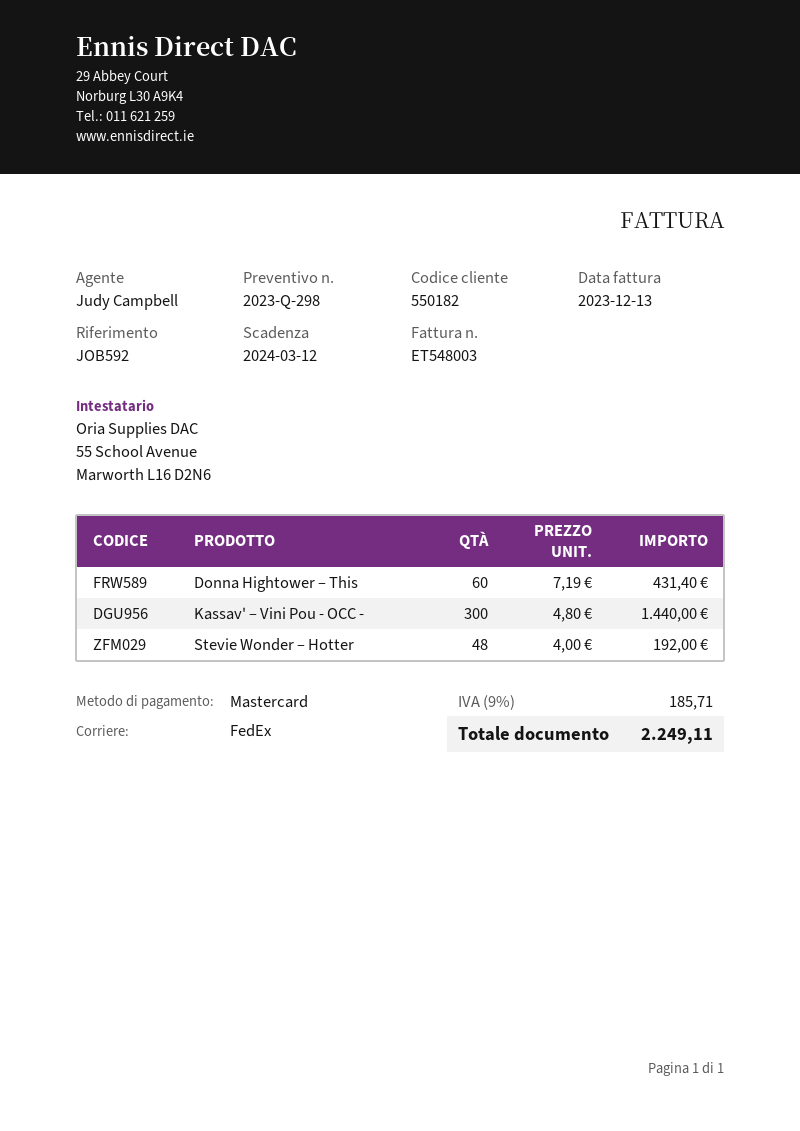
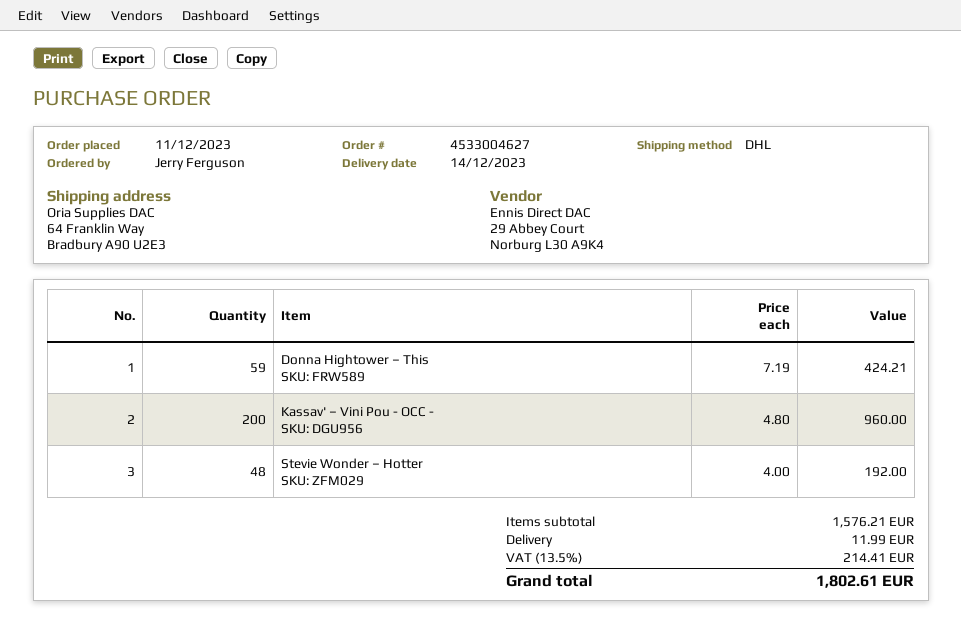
shipping method: FedEx -> DHL
Donna Hightower – This: 60 x 7.19 = 431.40 -> 59 x 7.19 = 424.21
Kassav' – Vini Pou - OCC -: 300 x 4.80 = 1440.00 -> 200 x 4.80 = 960.00
shipping: none -> 11.99
tax: 9% = 185.71 -> 13.5% = 214.41
total: 2249.11 -> 1802.61

